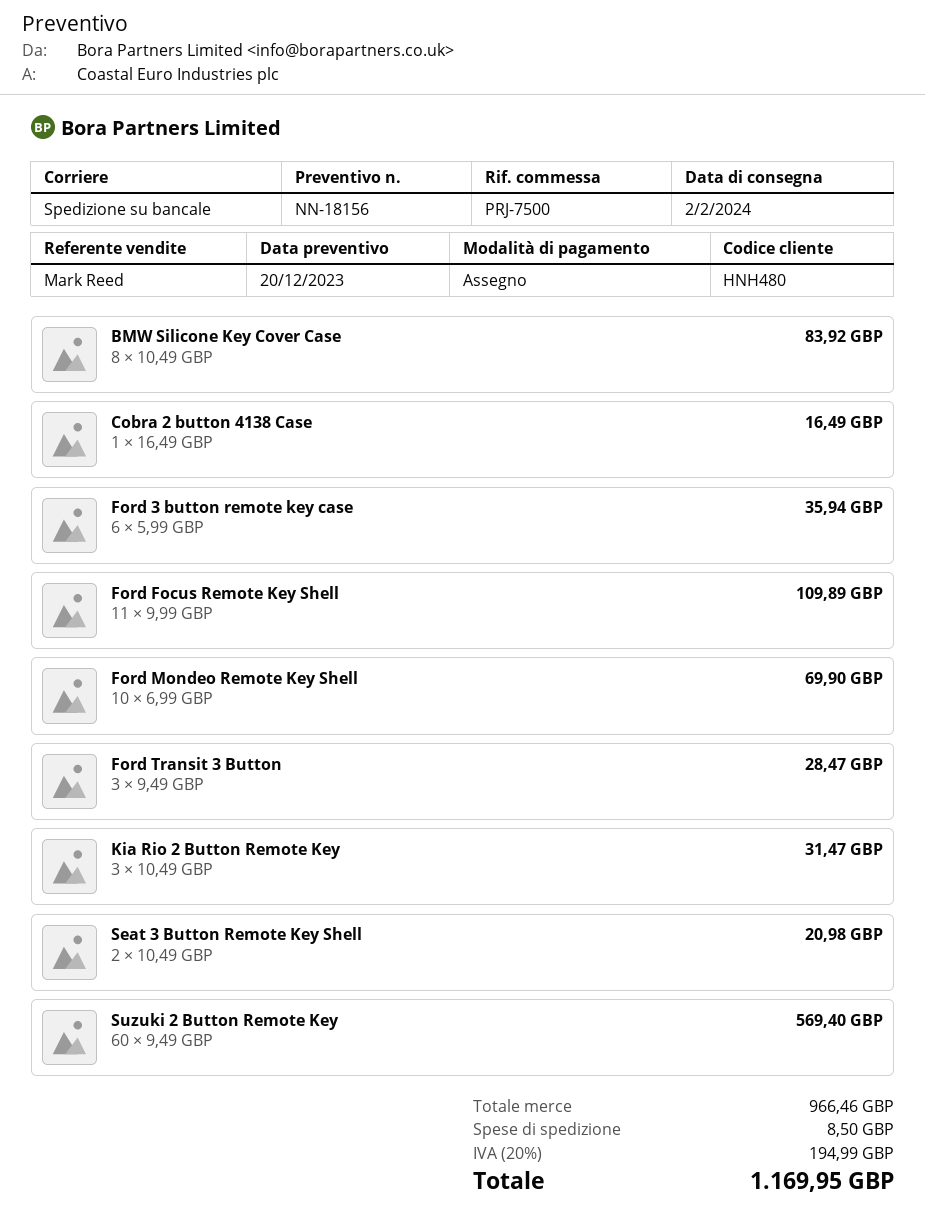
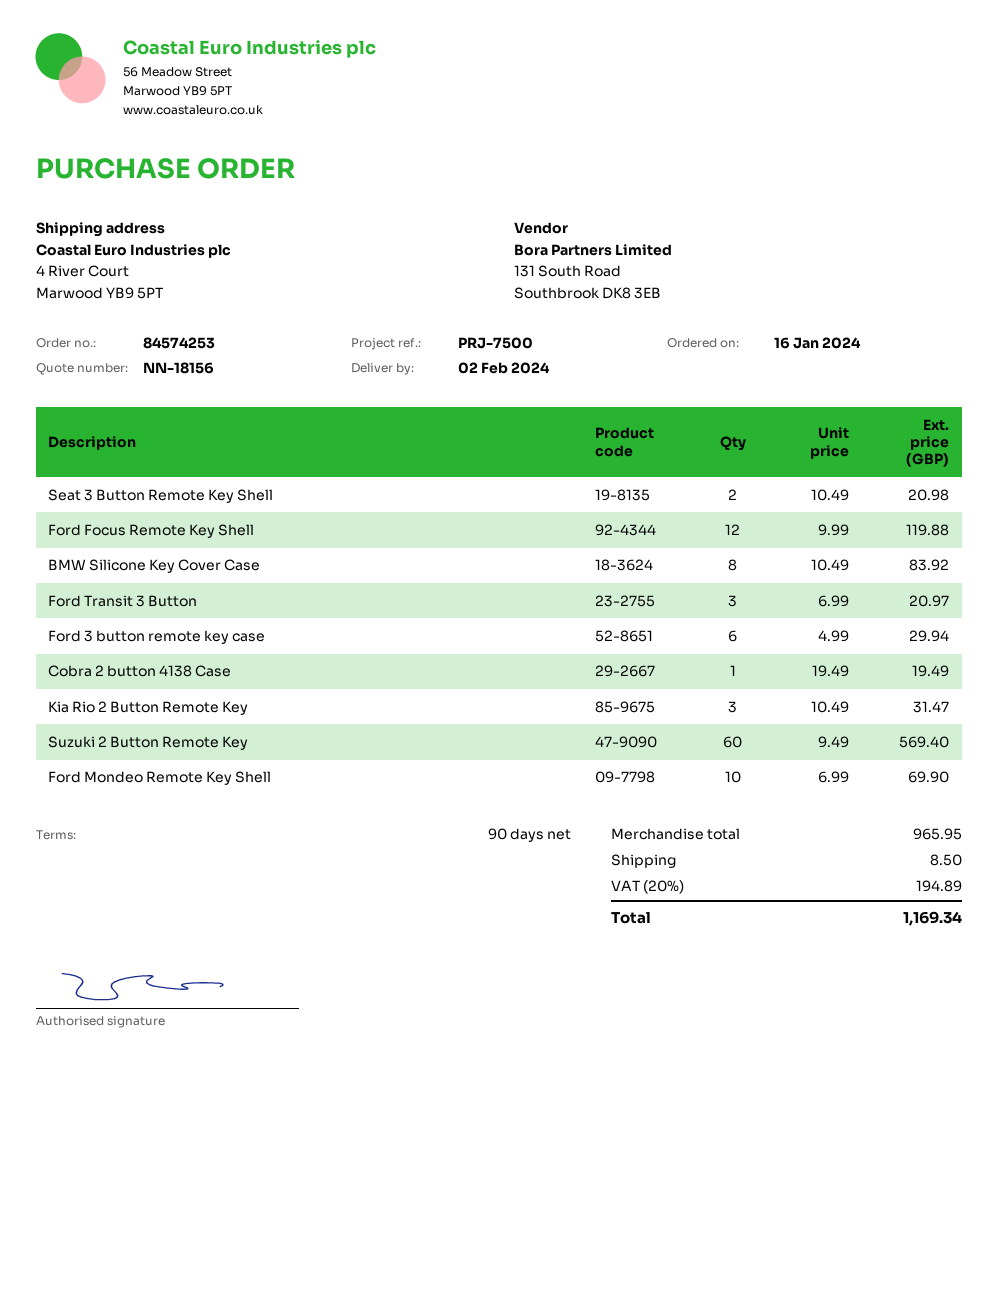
Cobra 2 button 4138 Case: 1 x 16.49 = 16.49 -> 1 x 19.49 = 19.49
Ford 3 button remote key case: 6 x 5.99 = 35.94 -> 6 x 4.99 = 29.94
Ford Focus Remote Key Shell: 11 x 9.99 = 109.89 -> 12 x 9.99 = 119.88
Ford Transit 3 Button: 3 x 9.49 = 28.47 -> 3 x 6.99 = 20.97
subtotal: 966.46 -> 965.95
tax: 20% = 194.99 -> 20% = 194.89
total: 1169.95 -> 1169.34

